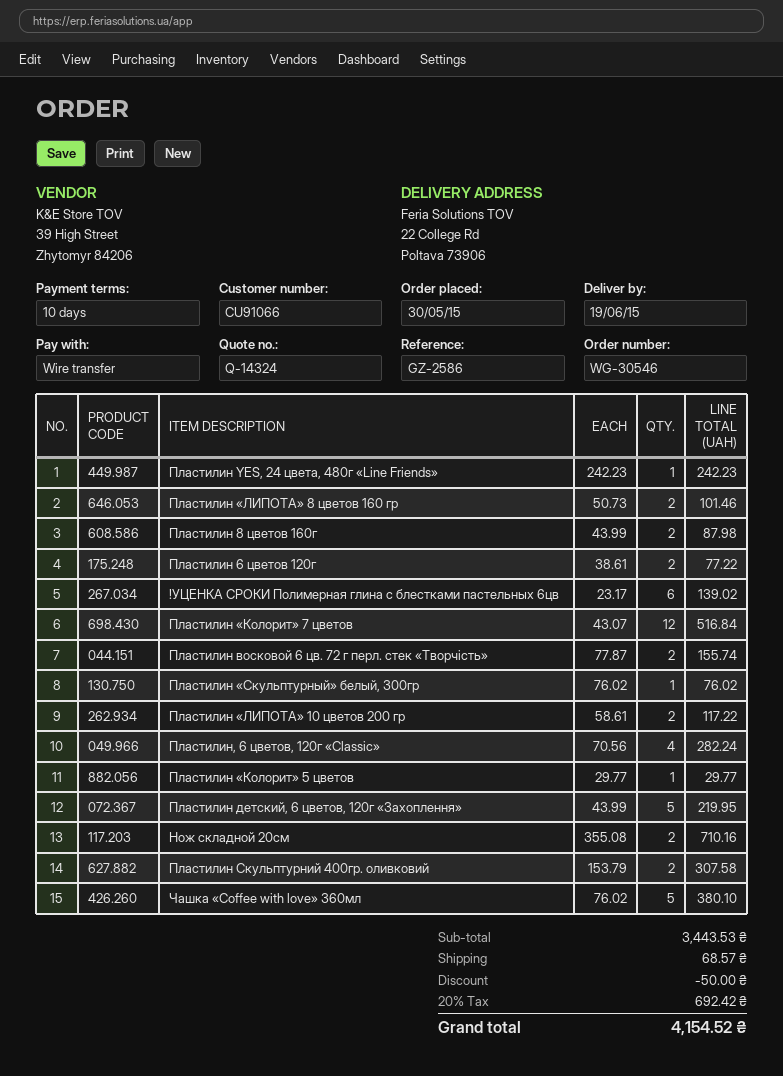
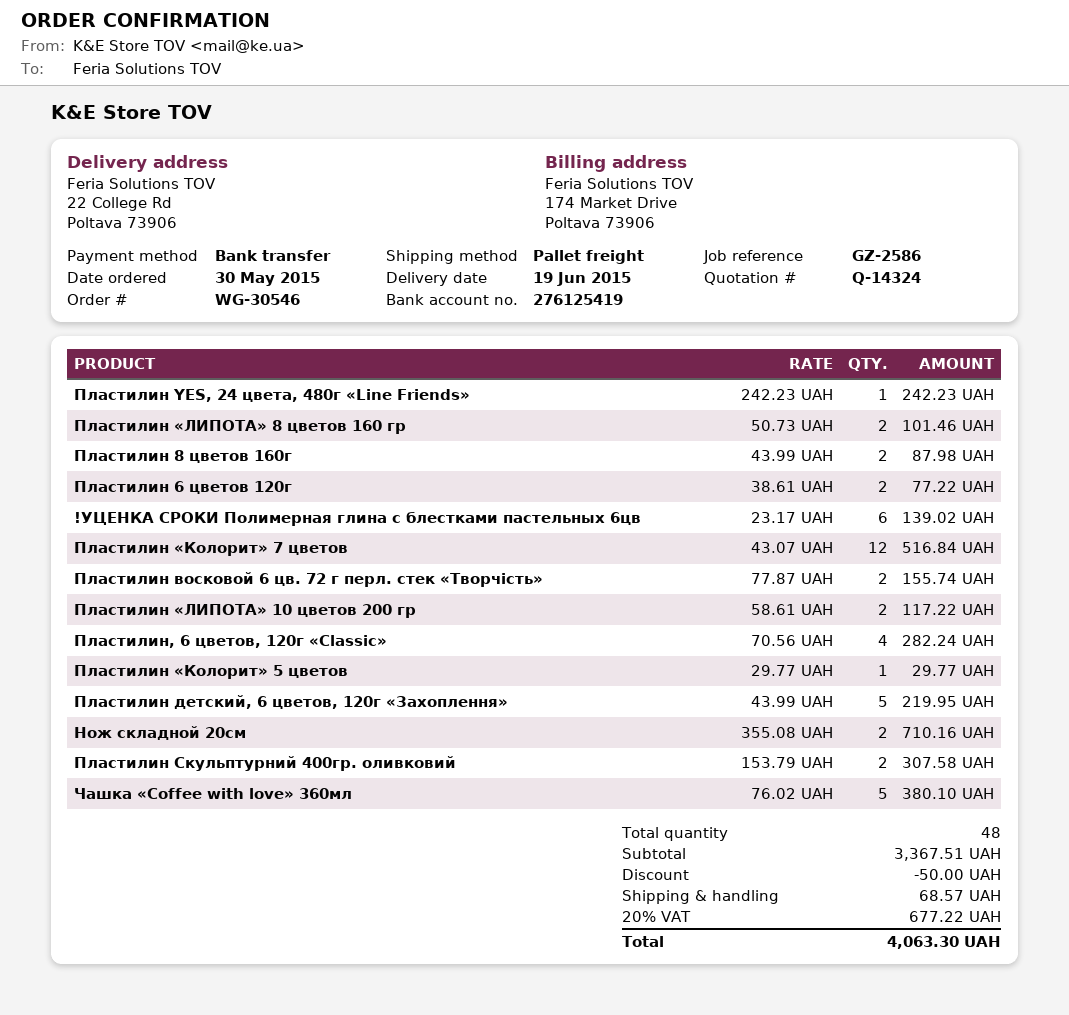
Пластилин «Скульптурный» белый, 300гр: 1 x 76.02 = 76.02 -> none
subtotal: 3443.53 -> 3367.51
tax: 20% = 692.42 -> 20% = 677.22
total: 4154.52 -> 4063.30

